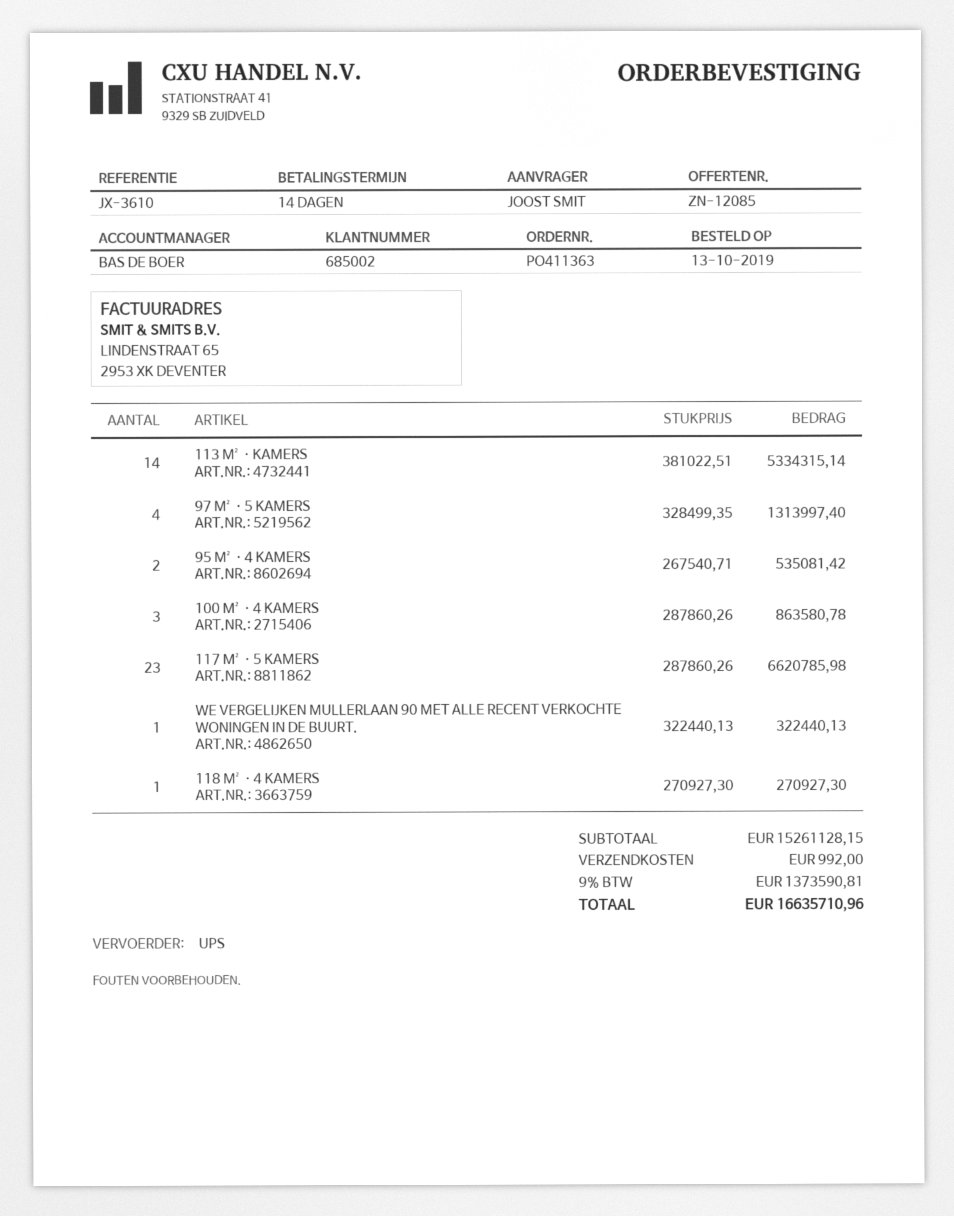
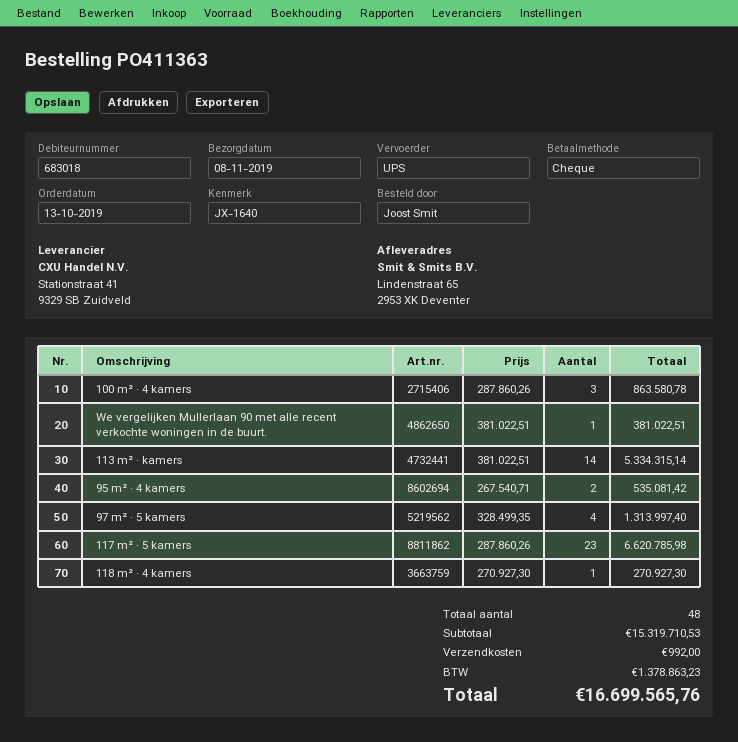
customer number: 685002 -> 683018
reference: JX-3610 -> JX-1640
WE VERGELIJKEN MULLERLAAN 90 MET ALLE RECENT VERKOCHTE WONINGEN IN DE BUURT.: 1 x 322440.13 = 322440.13 -> 1 x 381022.51 = 381022.51
subtotal: 15261128.15 -> 15319710.53
tax: 1373590.81 -> 1378863.23
total: 16635710.96 -> 16699565.76

